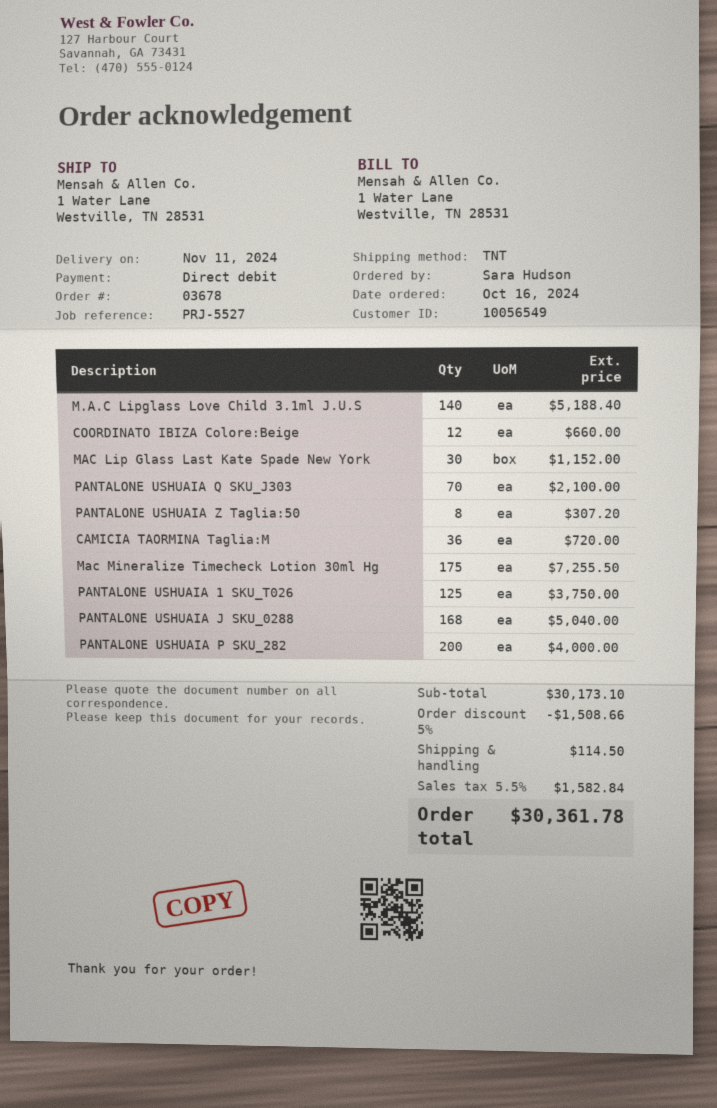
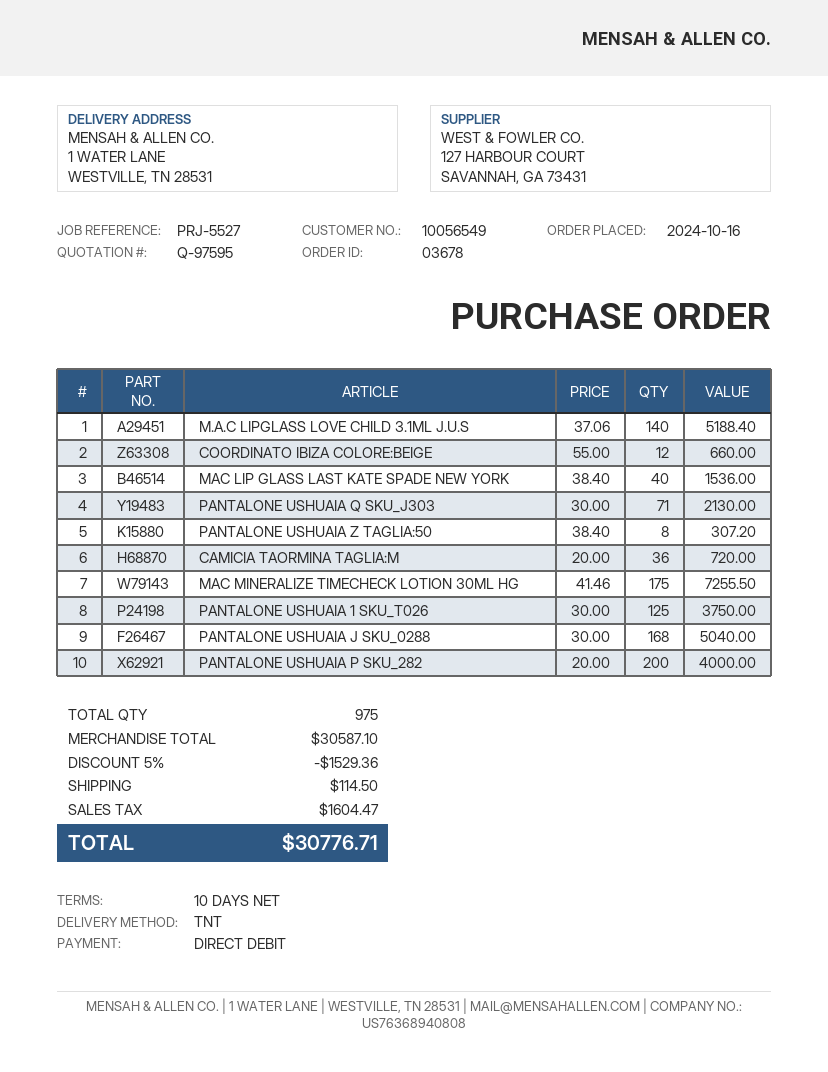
MAC Lip Glass Last Kate Spade New York: 30 for 1152.00 -> 40 for 1536.00
PANTALONE USHUAIA Q SKU_J303: 70 for 2100.00 -> 71 for 2130.00
subtotal: 30173.10 -> 30587.10
discount: 5% = 1508.66 -> 5% = 1529.36
tax: 1582.84 -> 1604.47
total: 30361.78 -> 30776.71

